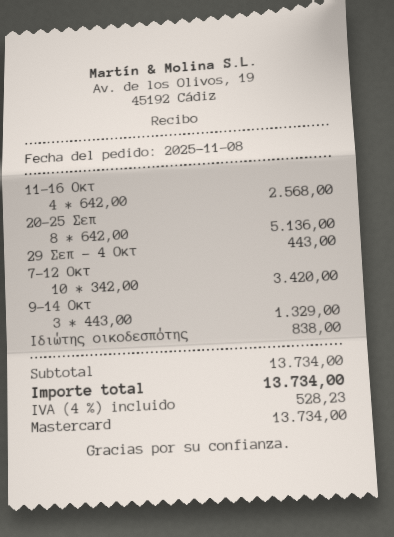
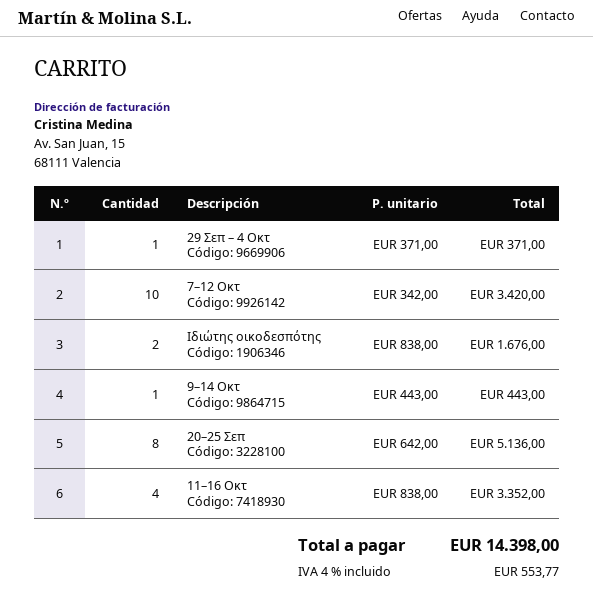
11–16 Οκτ: 4 x 642.00 = 2568.00 -> 4 x 838.00 = 3352.00
29 Σεπ – 4 Οκτ: 1 x 443.00 = 443.00 -> 1 x 371.00 = 371.00
9–14 Οκτ: 3 x 443.00 = 1329.00 -> 1 x 443.00 = 443.00
Ιδιώτης οικοδεσπότης: 1 x 838.00 = 838.00 -> 2 x 838.00 = 1676.00
tax: 4% = 528.23 -> 4% = 553.77
total: 13734.00 -> 14398.00

